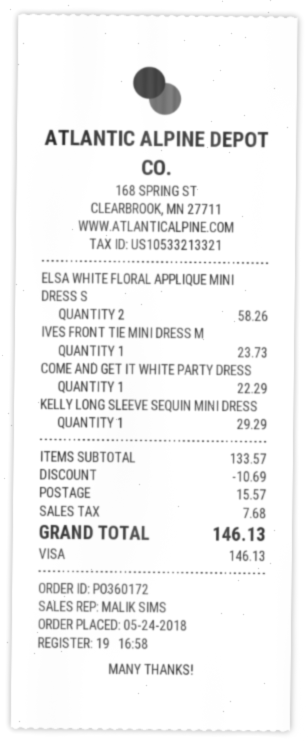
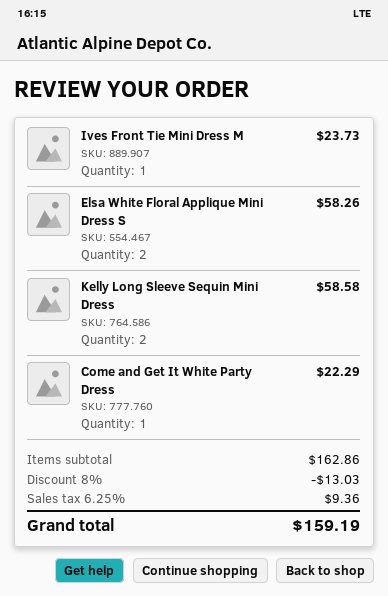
KELLY LONG SLEEVE SEQUIN MINI DRESS: 1 for 29.29 -> 2 for 58.58
subtotal: 133.57 -> 162.86
discount: 10.69 -> 13.03
shipping: 15.57 -> none
tax: 7.68 -> 9.36
total: 146.13 -> 159.19

